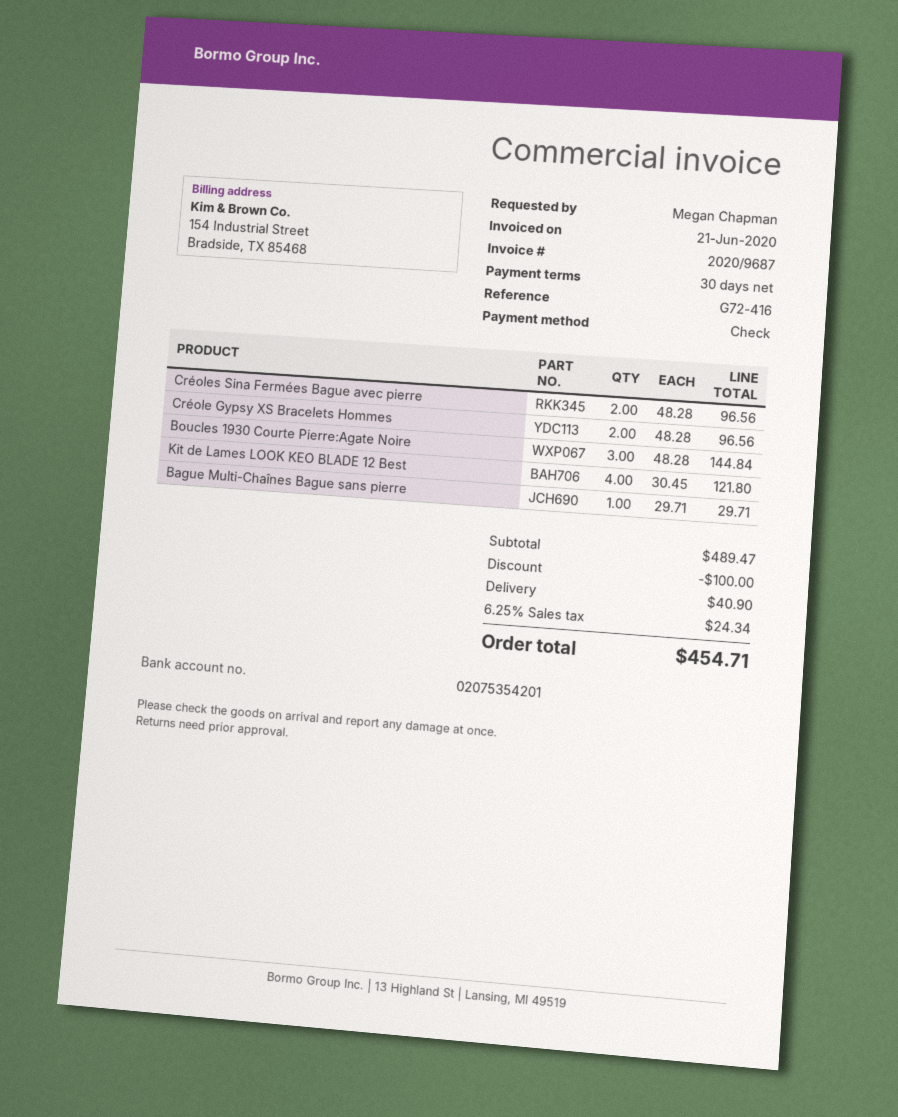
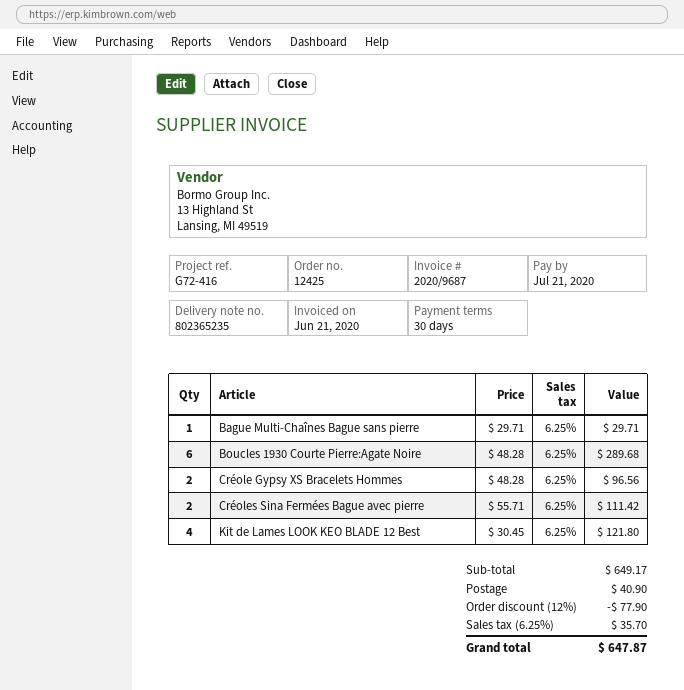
Créoles Sina Fermées Bague avec pierre: 2 x 48.28 = 96.56 -> 2 x 55.71 = 111.42
Boucles 1930 Courte Pierre:Agate Noire: 3 x 48.28 = 144.84 -> 6 x 48.28 = 289.68
subtotal: 489.47 -> 649.17
discount: 100.00 -> 77.90
tax: 6.25% = 24.34 -> 6.25% = 35.70
total: 454.71 -> 647.87

